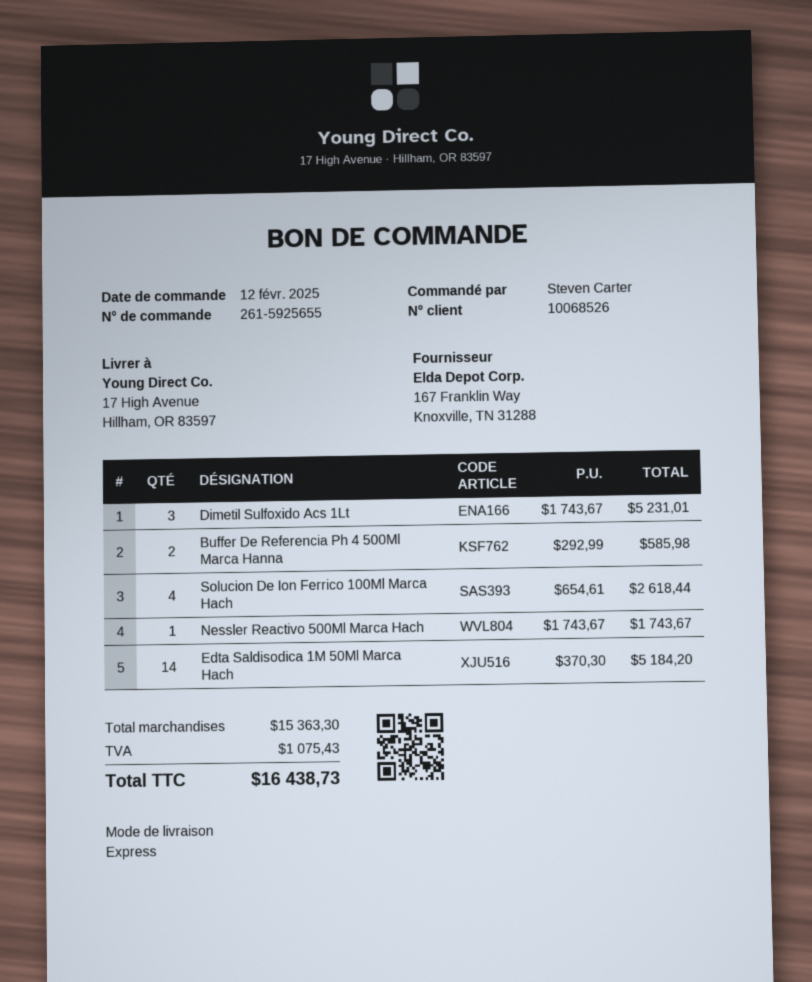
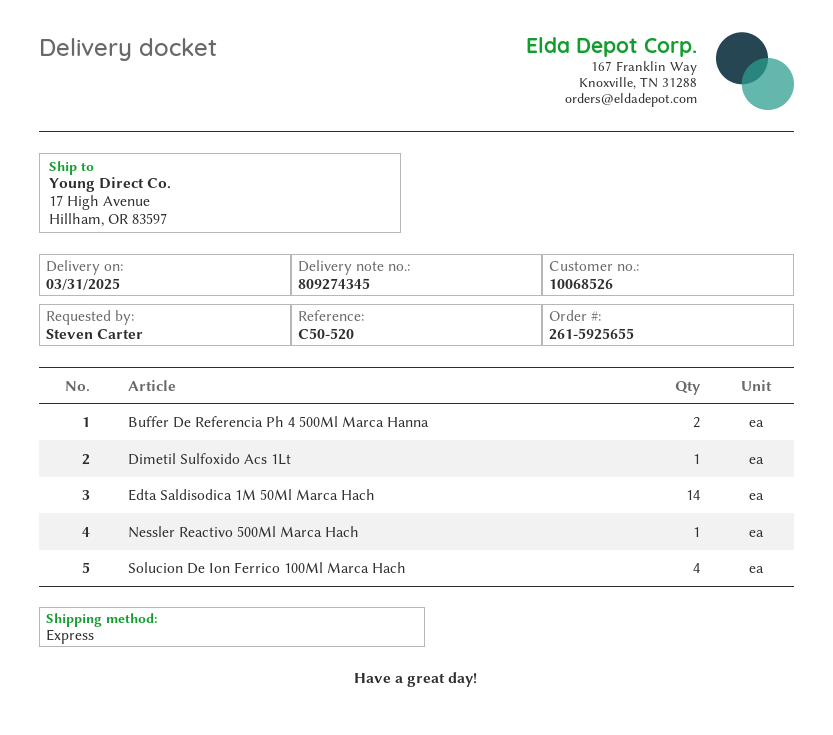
Dimetil Sulfoxido Acs 1Lt: 3 -> 1

